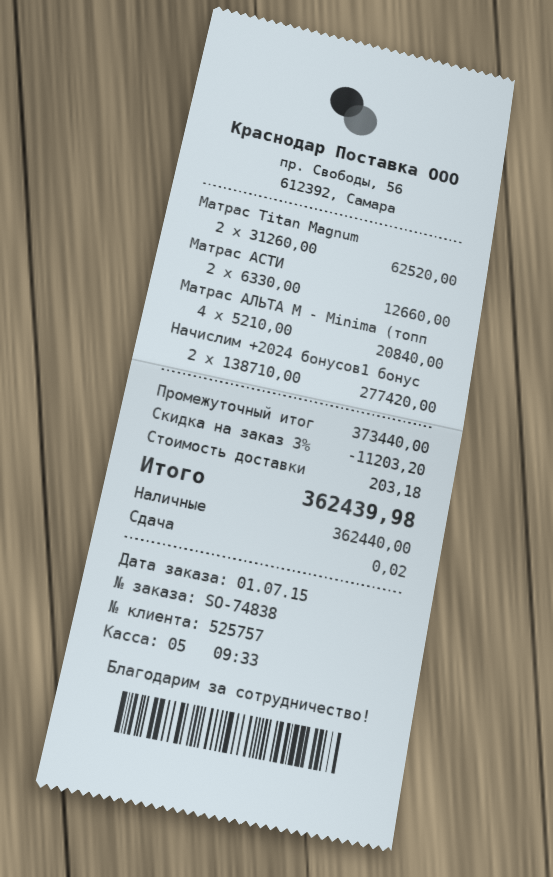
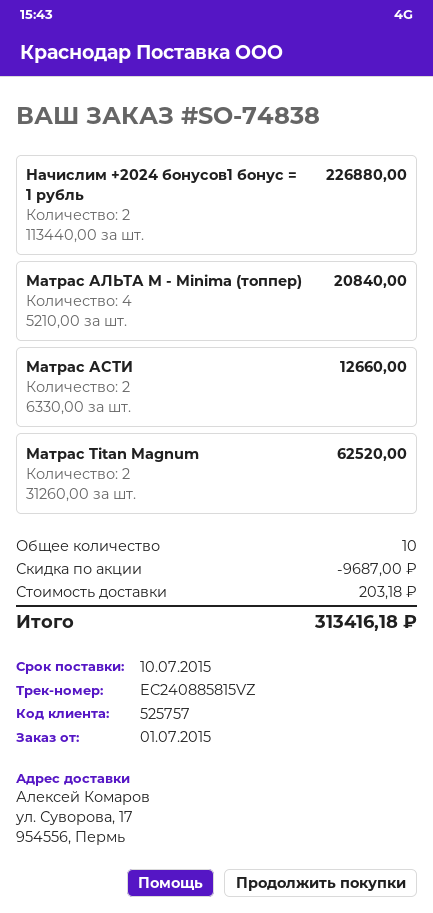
Начислим +2024 бонусов1 бонус: 2 x 138710.00 = 277420.00 -> 2 x 113440.00 = 226880.00
discount: 11203.20 -> 9687.00
total: 362439.98 -> 313416.18

